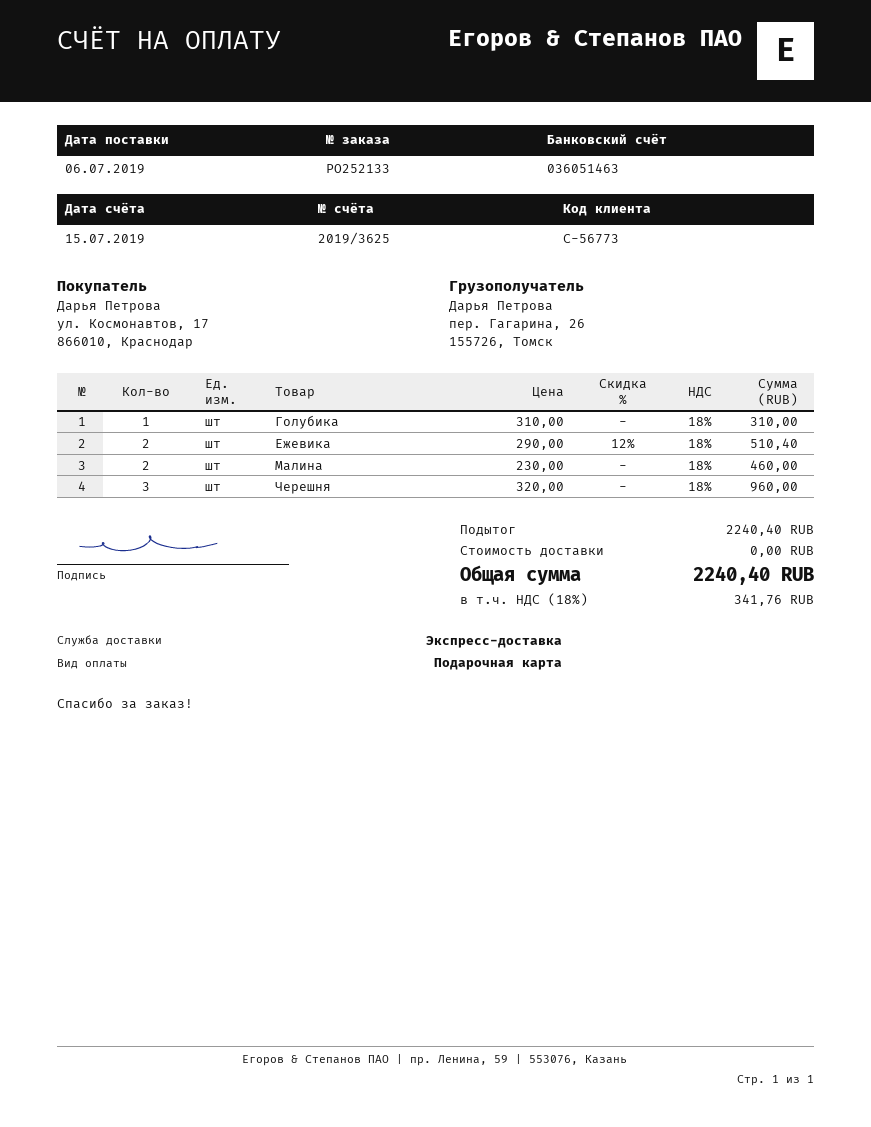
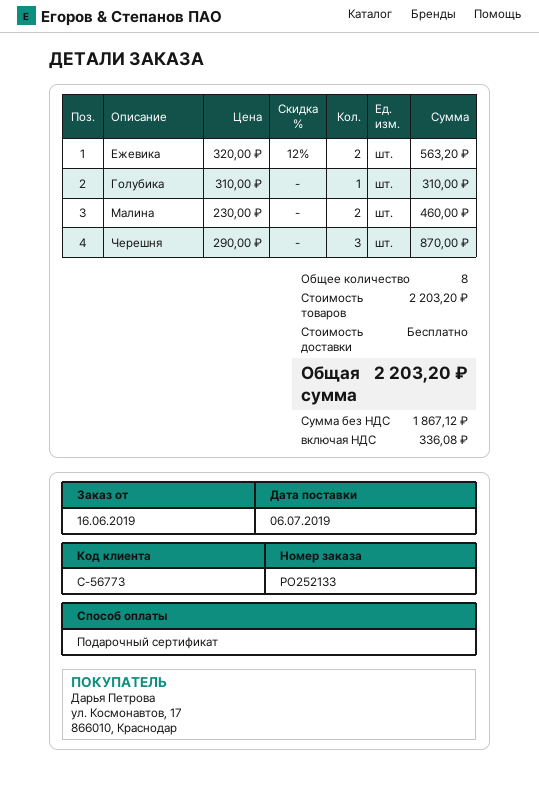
Ежевика: 2 x 290.00 - 12% = 510.40 -> 2 x 320.00 - 12% = 563.20
Черешня: 3 x 320.00 = 960.00 -> 3 x 290.00 = 870.00
subtotal: 2240.40 -> 2203.20
tax: 341.76 -> 336.08
total: 2240.40 -> 2203.20

